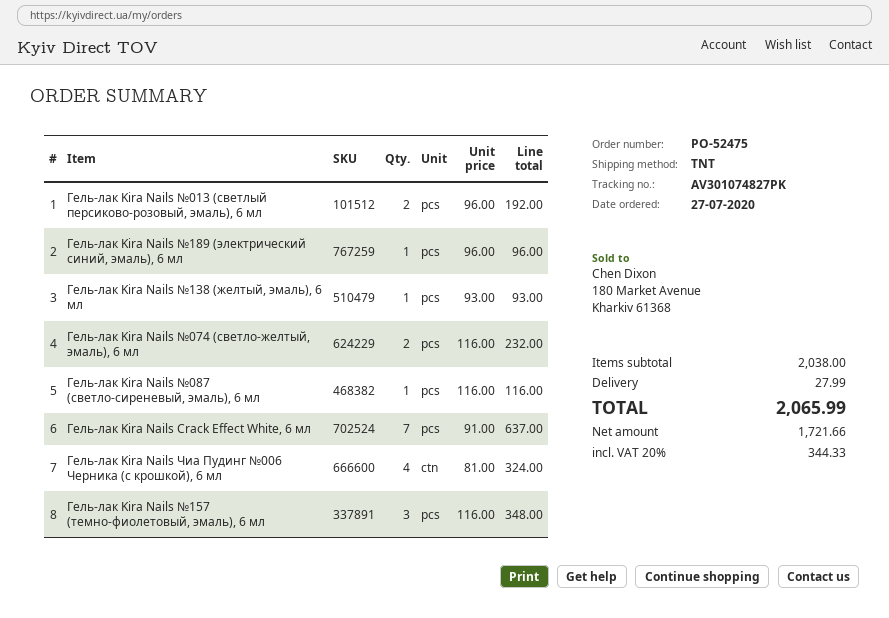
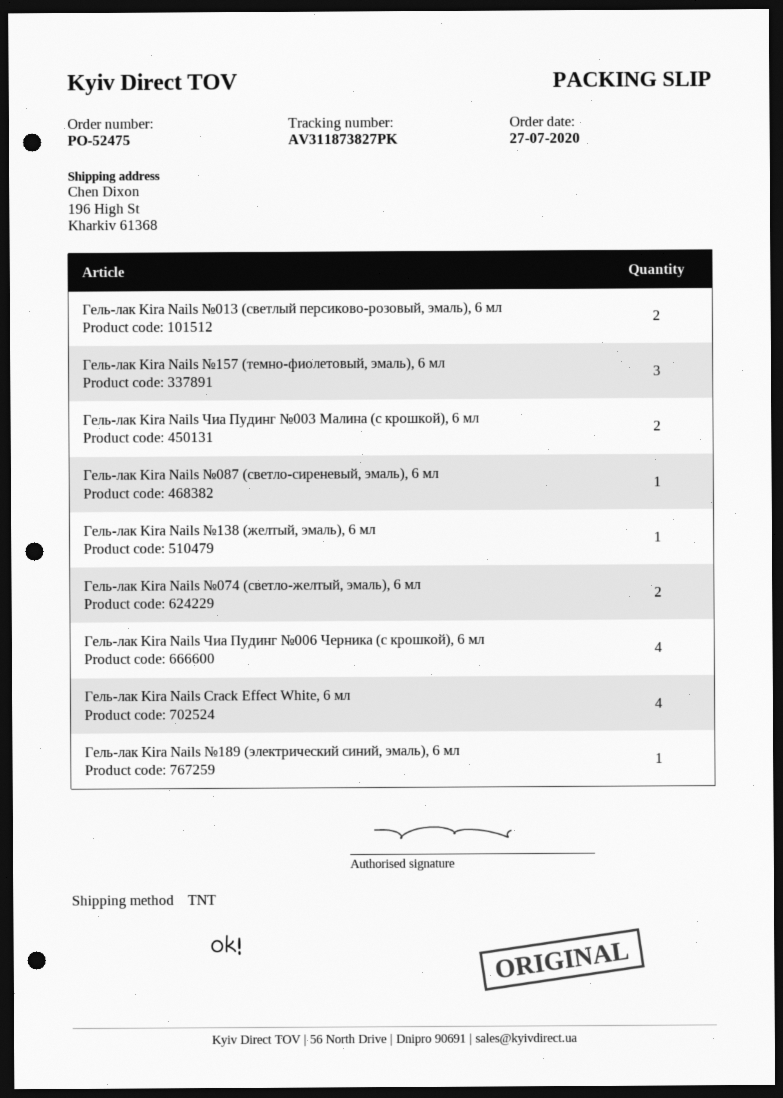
tracking number: AV301074827PK -> AV311873827PK
Гель-лак Kira Nails Crack Effect White, 6 мл: 7 -> 4
Гель-лак Kira Nails Чиа Пудинг №003 Малина (с крошкой), 6 мл: none -> 2

